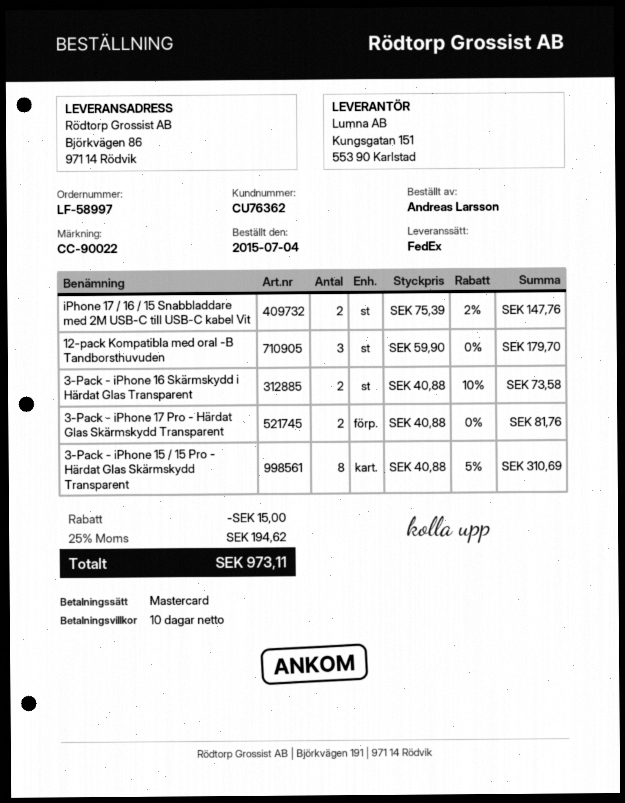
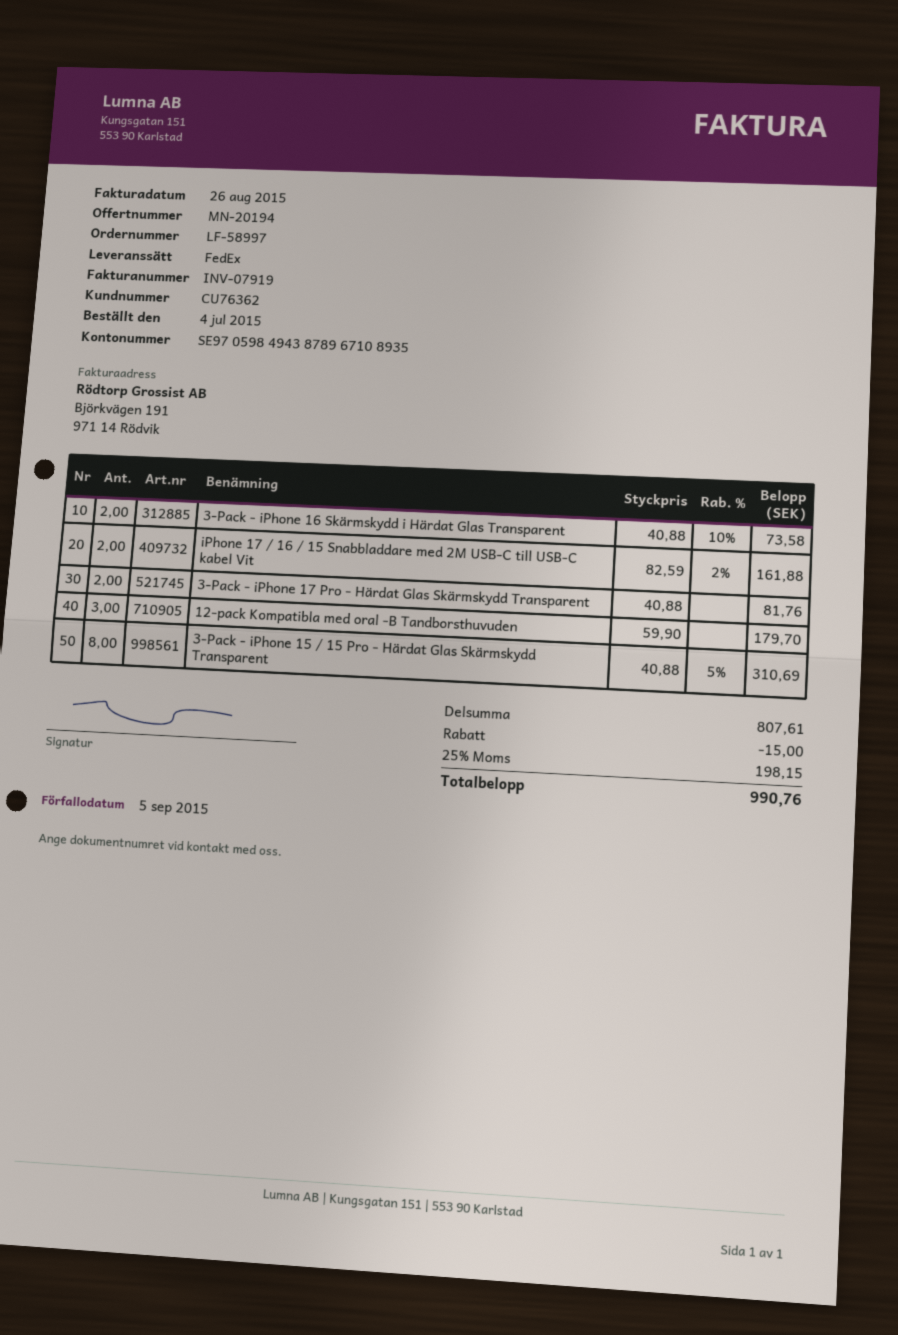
iPhone 17 / 16 / 15 Snabbladdare med 2M USB-C till USB-C kabel Vit: 2 x 75.39 - 2% = 147.76 -> 2 x 82.59 - 2% = 161.88
tax: 25% = 194.62 -> 25% = 198.15
total: 973.11 -> 990.76

